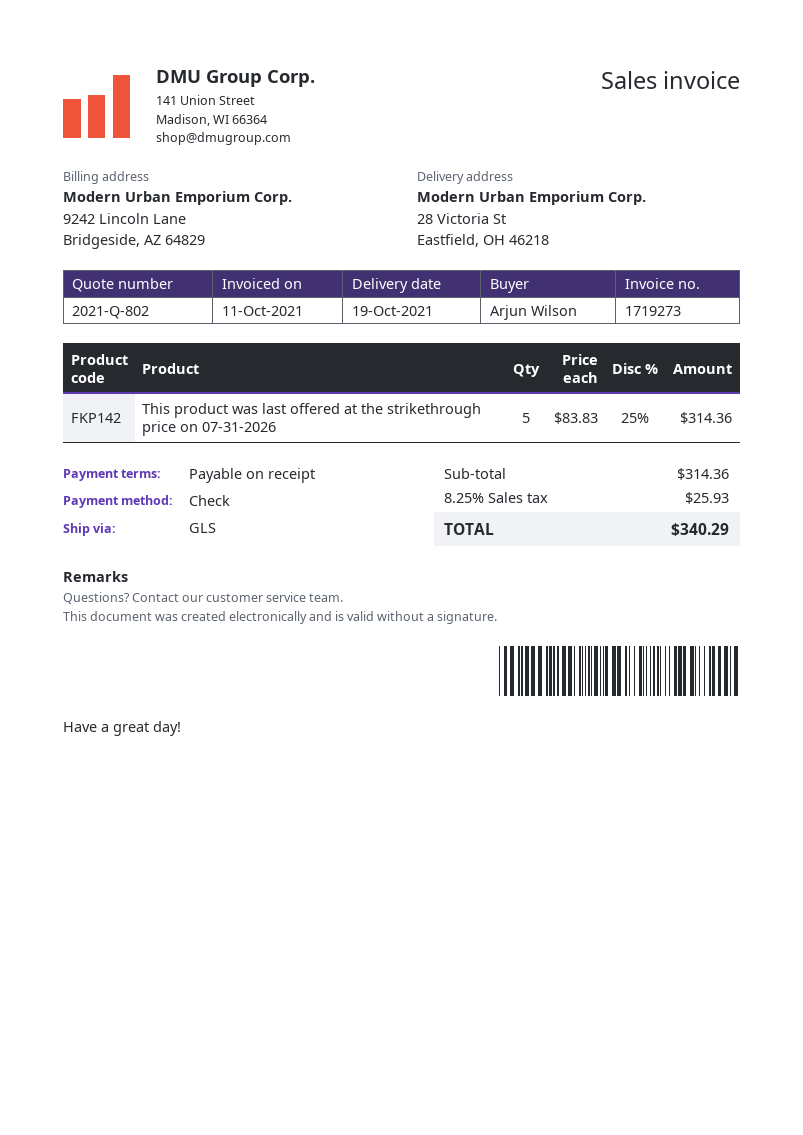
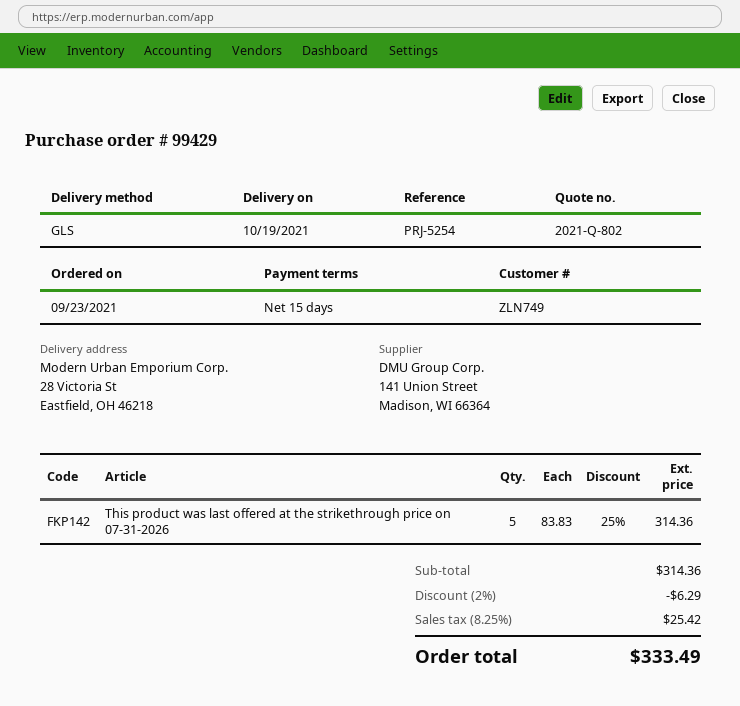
payment terms: on receipt -> 15 days
discount: none -> 2% = 6.29
tax: 8.25% = 25.93 -> 8.25% = 25.42
total: 340.29 -> 333.49

